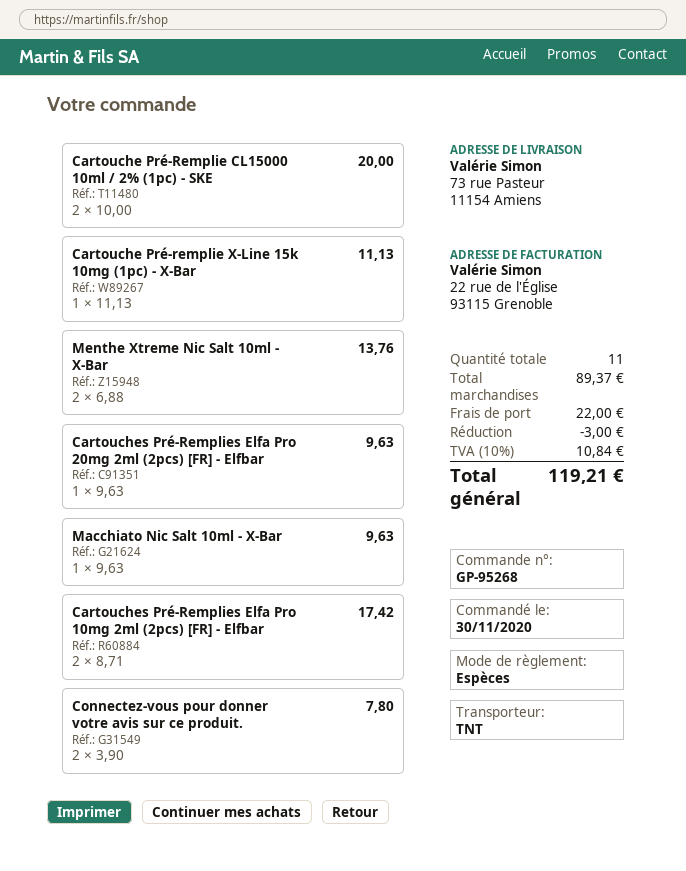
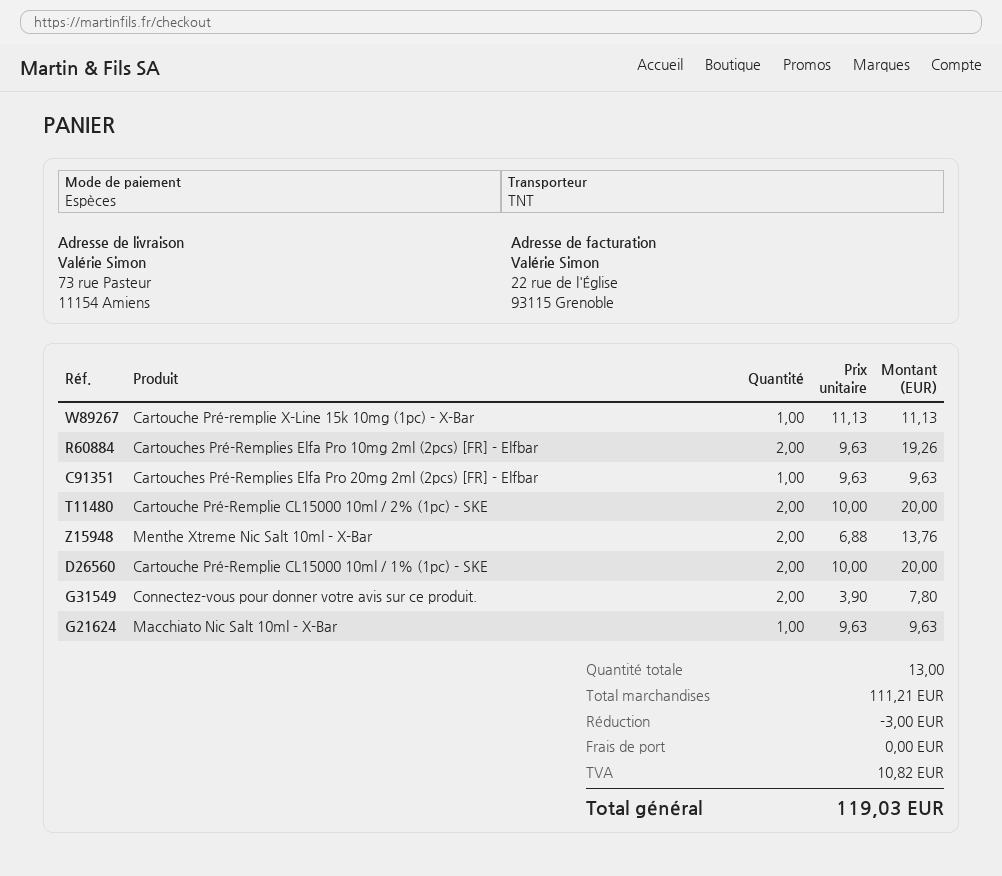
Cartouches Pré-Remplies Elfa Pro 10mg 2ml (2pcs) [FR] - Elfbar: 2 x 8.71 = 17.42 -> 2 x 9.63 = 19.26
Cartouche Pré-Remplie CL15000 10ml / 1% (1pc) - SKE: none -> 2 x 10.00 = 20.00
total quantity: 11 -> 13
subtotal: 89.37 -> 111.21
shipping: 22.00 -> 0.00
tax: 10.84 -> 10.82
total: 119.21 -> 119.03

